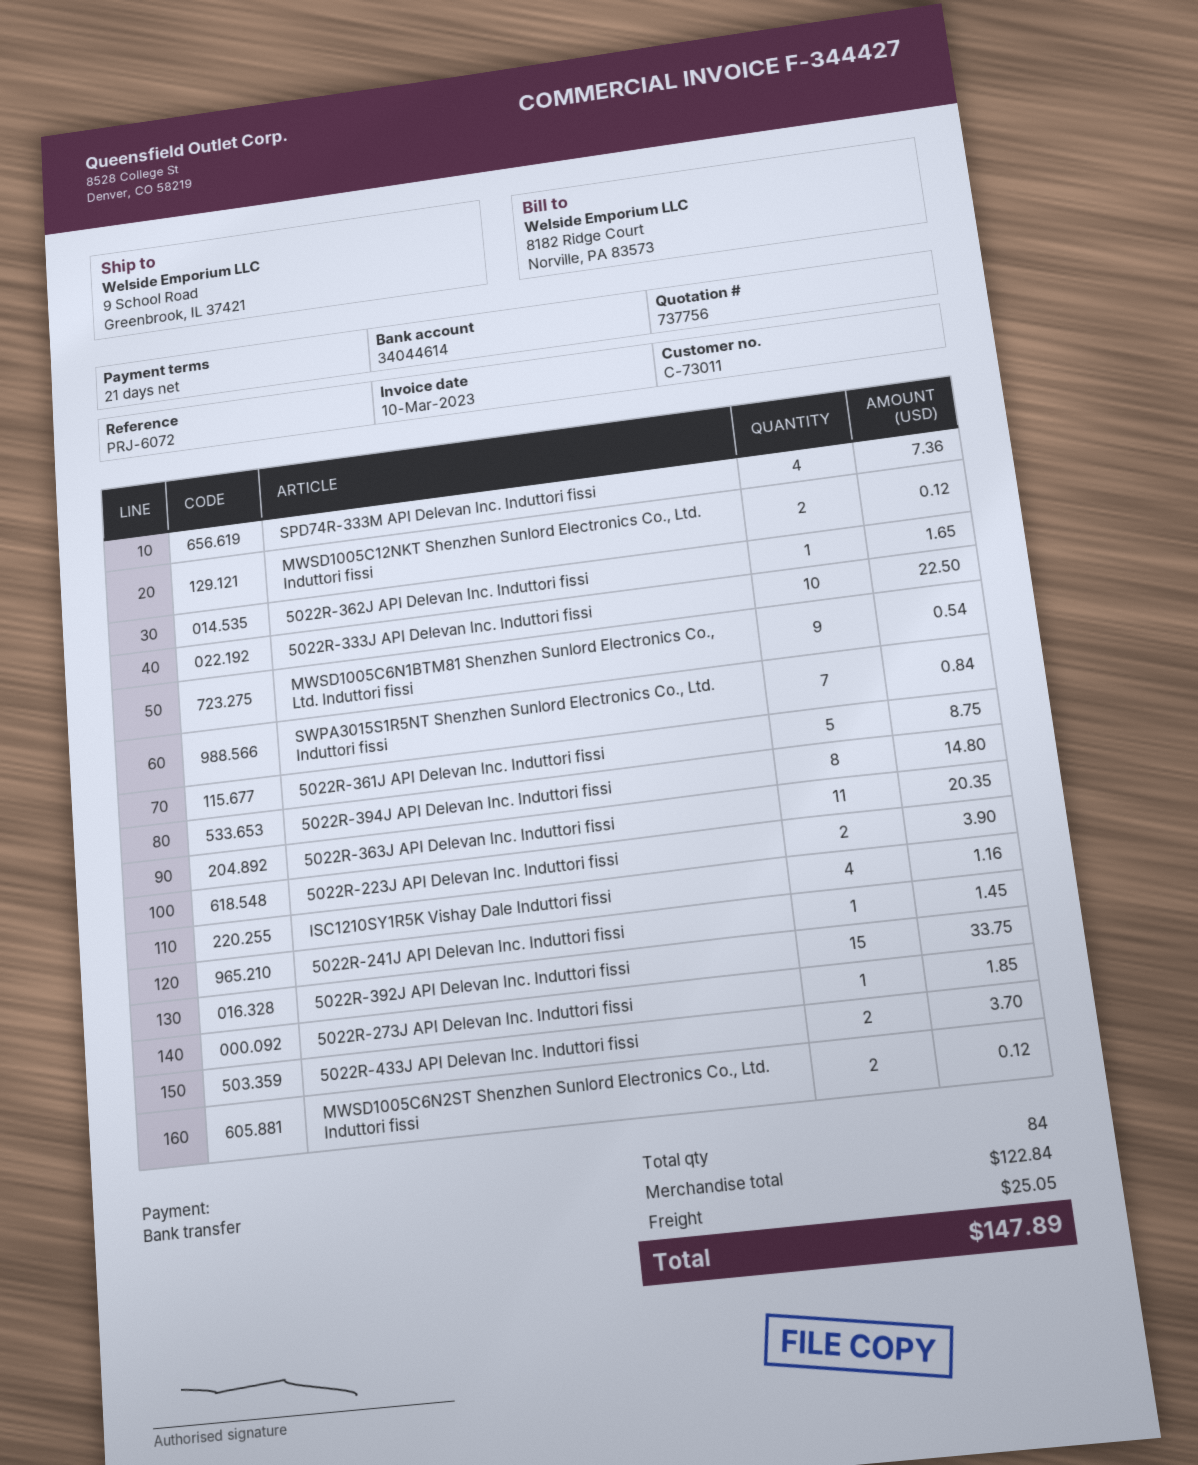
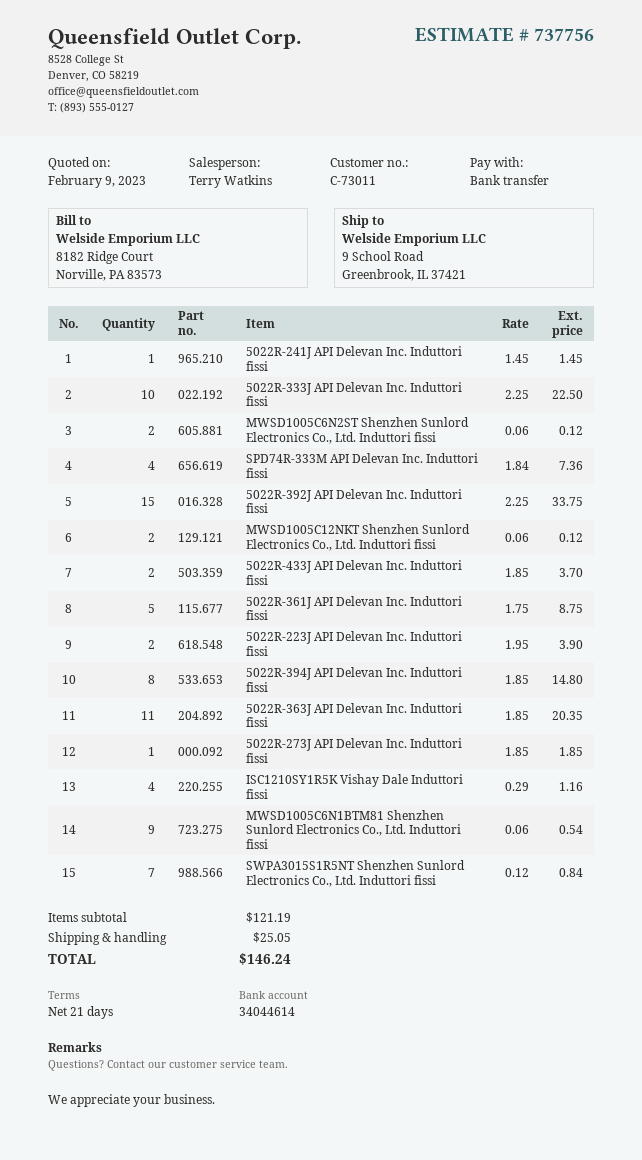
5022R-362J API Delevan Inc. Induttori fissi: 1 for 1.65 -> none
subtotal: 122.84 -> 121.19
total: 147.89 -> 146.24

